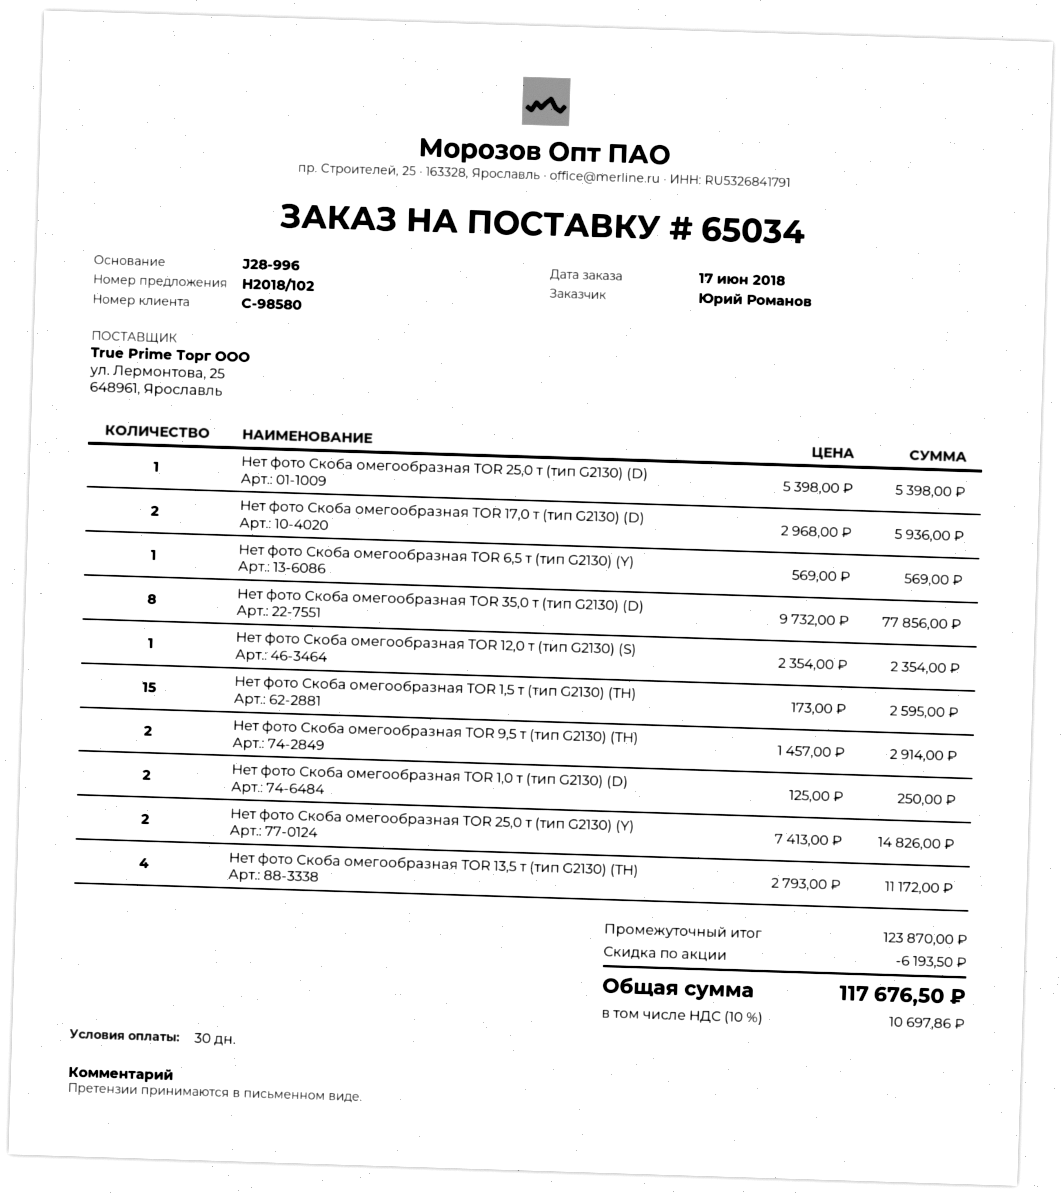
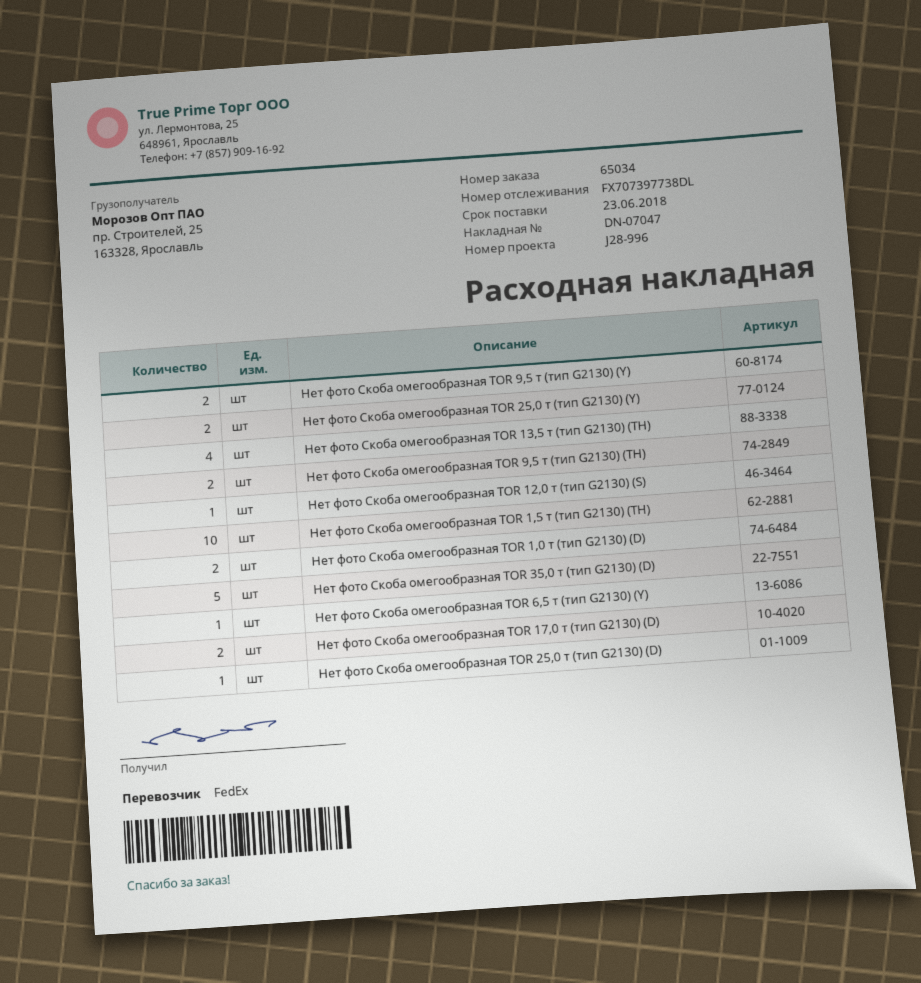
Нет фото Скоба омегообразная TOR 35,0 т (тип G2130) (D): 8 -> 5
Нет фото Скоба омегообразная TOR 1,5 т (тип G2130) (TH): 15 -> 10
Нет фото Скоба омегообразная TOR 9,5 т (тип G2130) (Y): none -> 2

